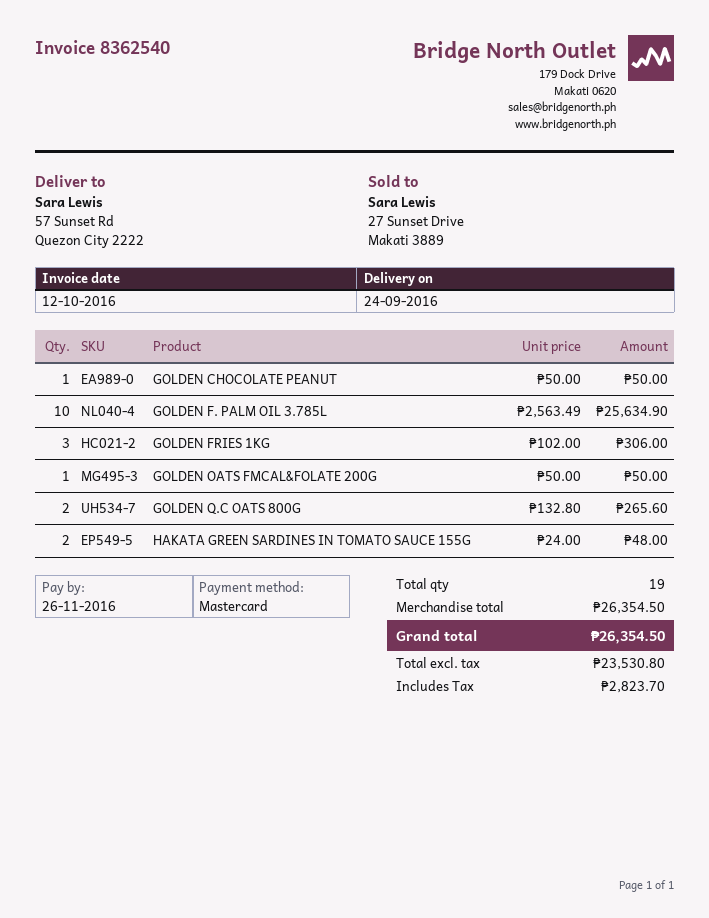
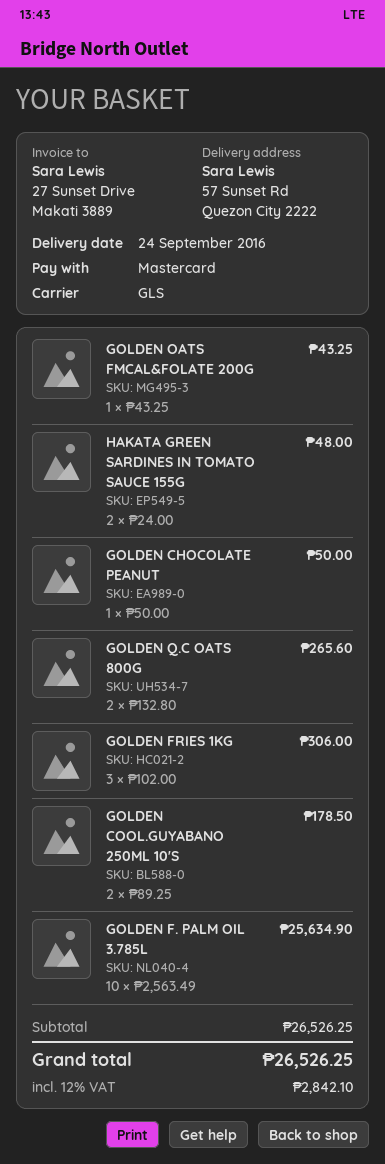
GOLDEN OATS FMCAL&FOLATE 200G: 1 x 50.00 = 50.00 -> 1 x 43.25 = 43.25
GOLDEN COOL.GUYABANO 250ML 10'S: none -> 2 x 89.25 = 178.50
subtotal: 26354.50 -> 26526.25
tax: 2823.70 -> 2842.10
total: 26354.50 -> 26526.25

